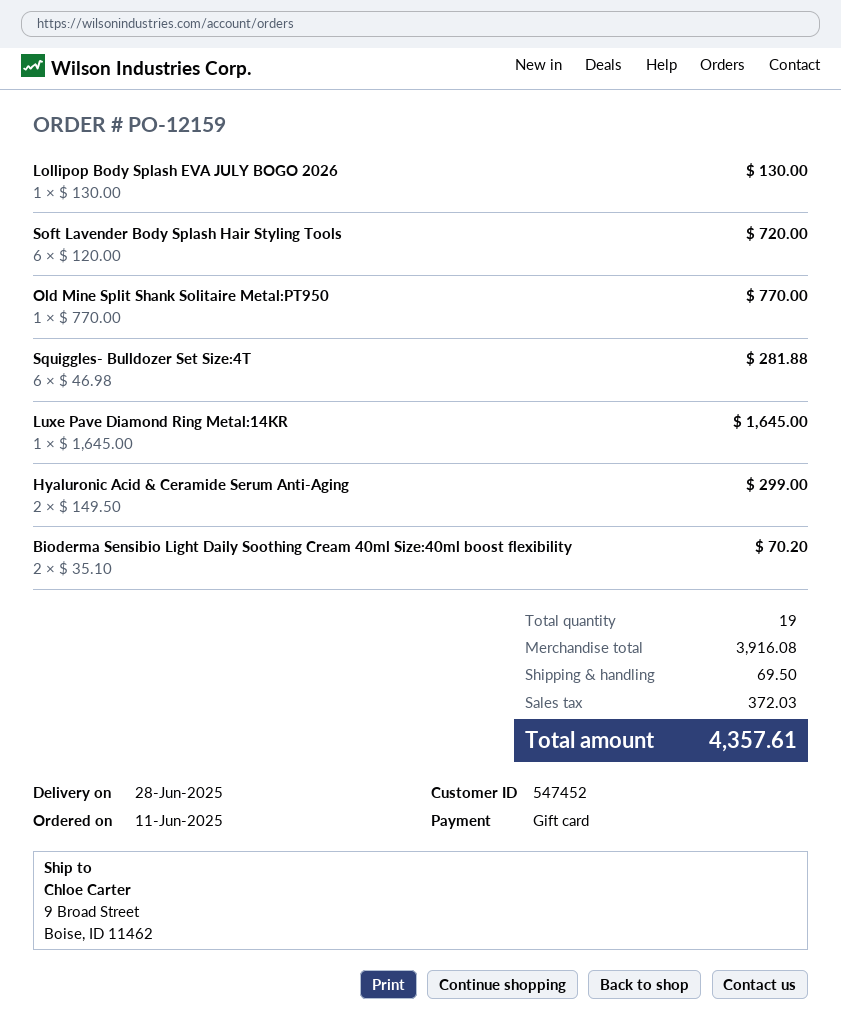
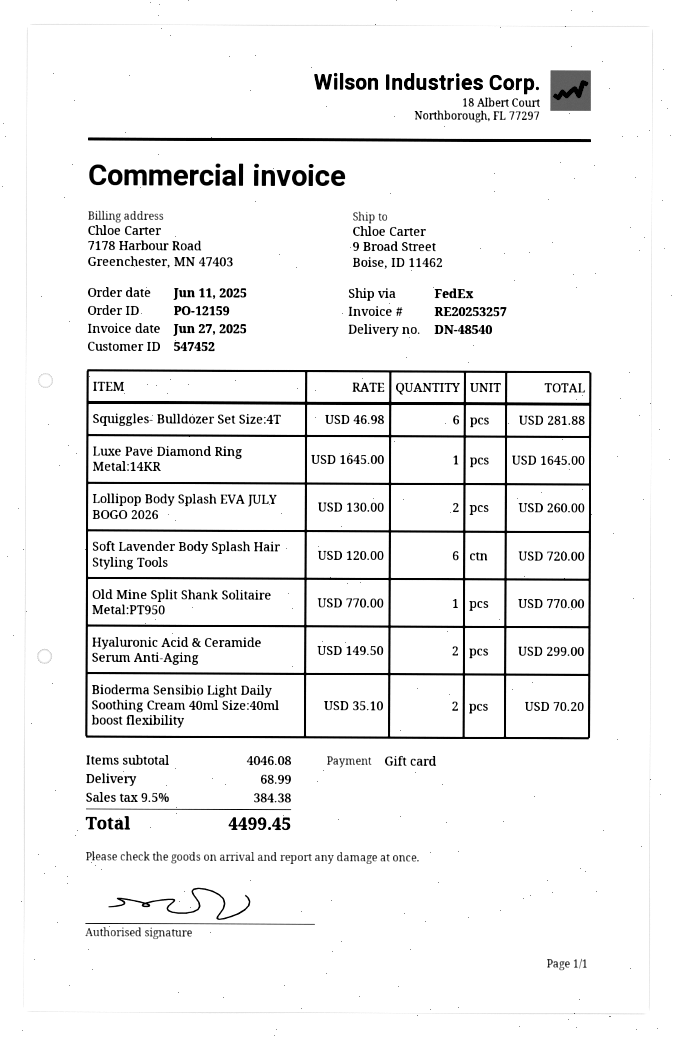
Lollipop Body Splash EVA JULY BOGO 2026: 1 x 130.00 = 130.00 -> 2 x 130.00 = 260.00
subtotal: 3916.08 -> 4046.08
shipping: 69.50 -> 68.99
tax: 372.03 -> 384.38
total: 4357.61 -> 4499.45

